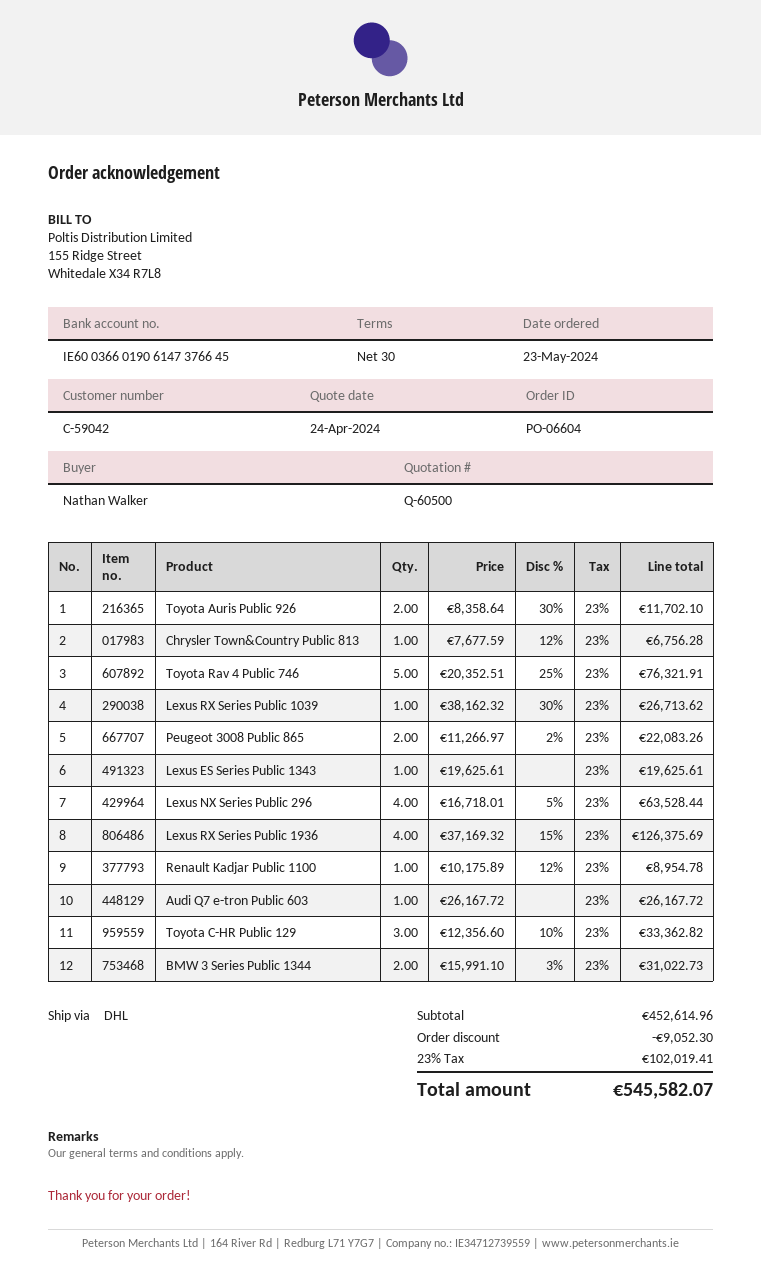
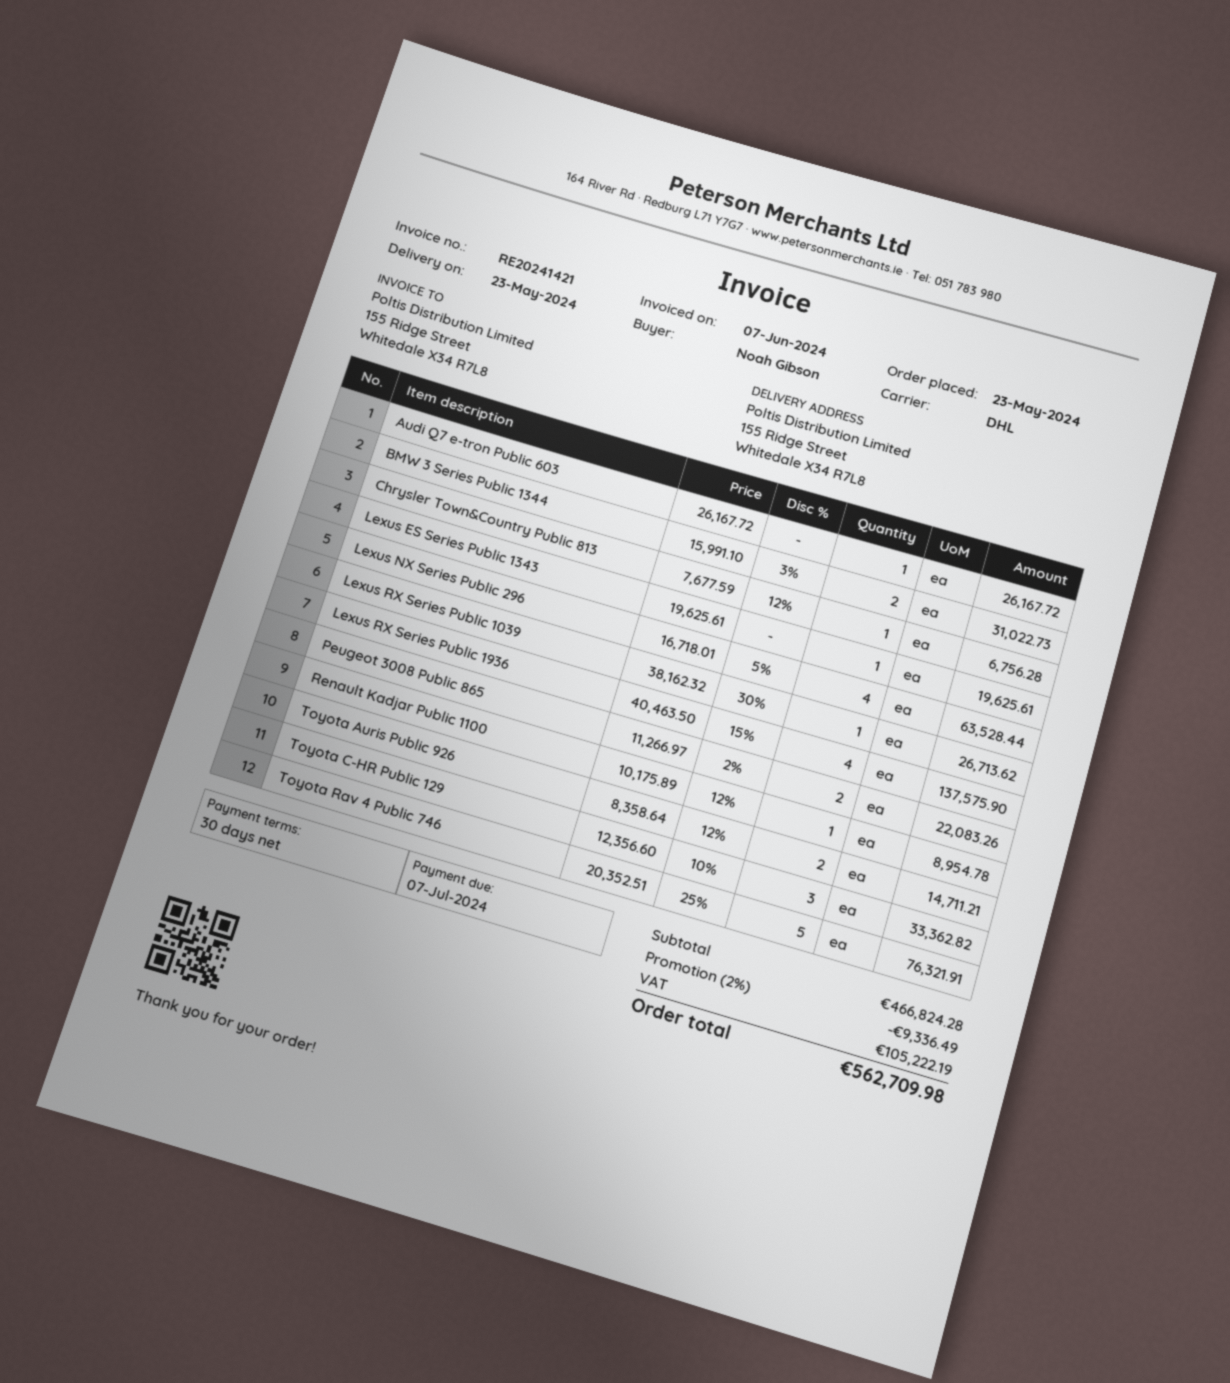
ordered by: Nathan Walker -> Noah Gibson
Toyota Auris Public 926: 2 x 8358.64 - 30% = 11702.10 -> 2 x 8358.64 - 12% = 14711.21
Lexus RX Series Public 1936: 4 x 37169.32 - 15% = 126375.69 -> 4 x 40463.50 - 15% = 137575.90
subtotal: 452614.96 -> 466824.28
discount: 9052.30 -> 9336.49
tax: 102019.41 -> 105222.19
total: 545582.07 -> 562709.98

